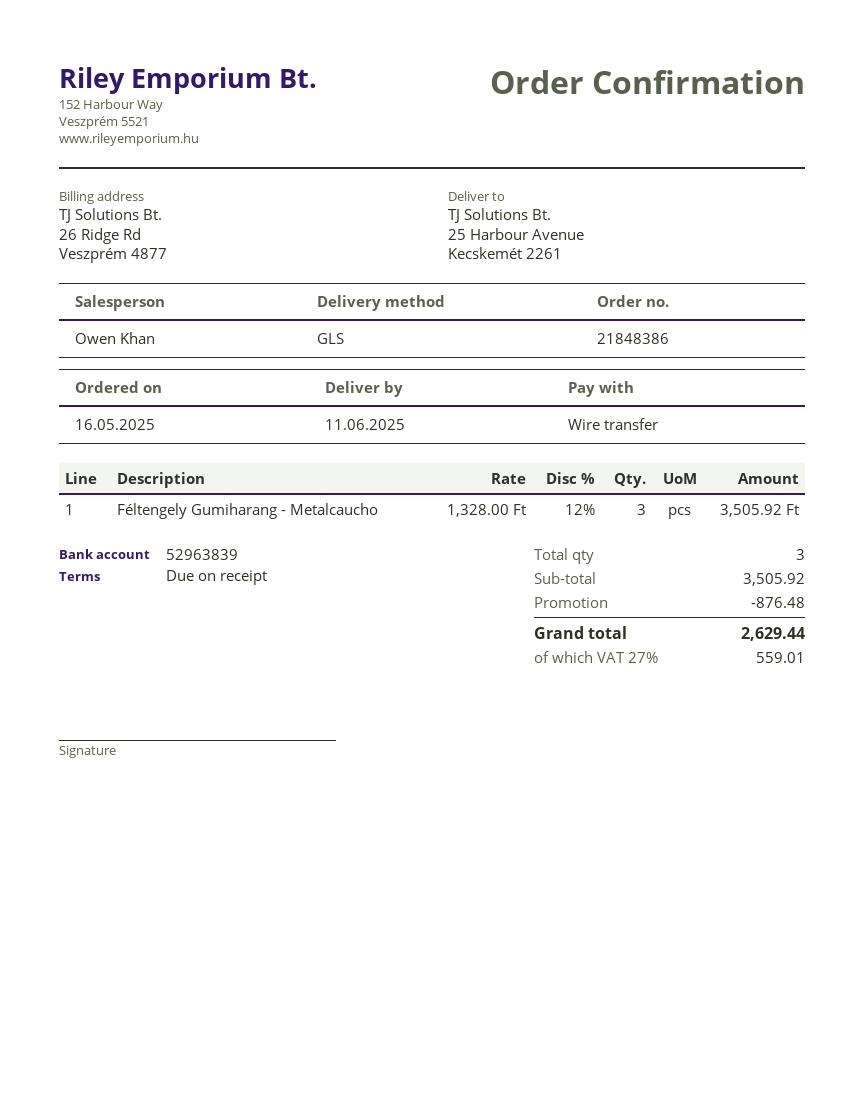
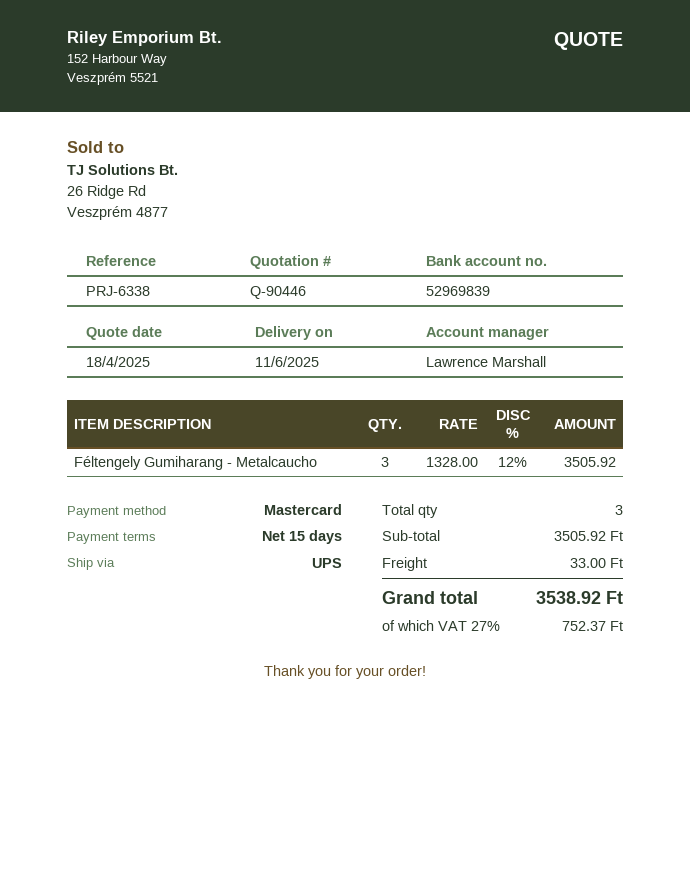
payment terms: on receipt -> 15 days
sales rep: Owen Khan -> Lawrence Marshall
payment method: bank transfer -> Mastercard
bank account: 52963839 -> 52969839
shipping method: GLS -> UPS
discount: 876.48 -> none
shipping: none -> 33.00
tax: 27% = 559.01 -> 27% = 752.37
total: 2629.44 -> 3538.92

